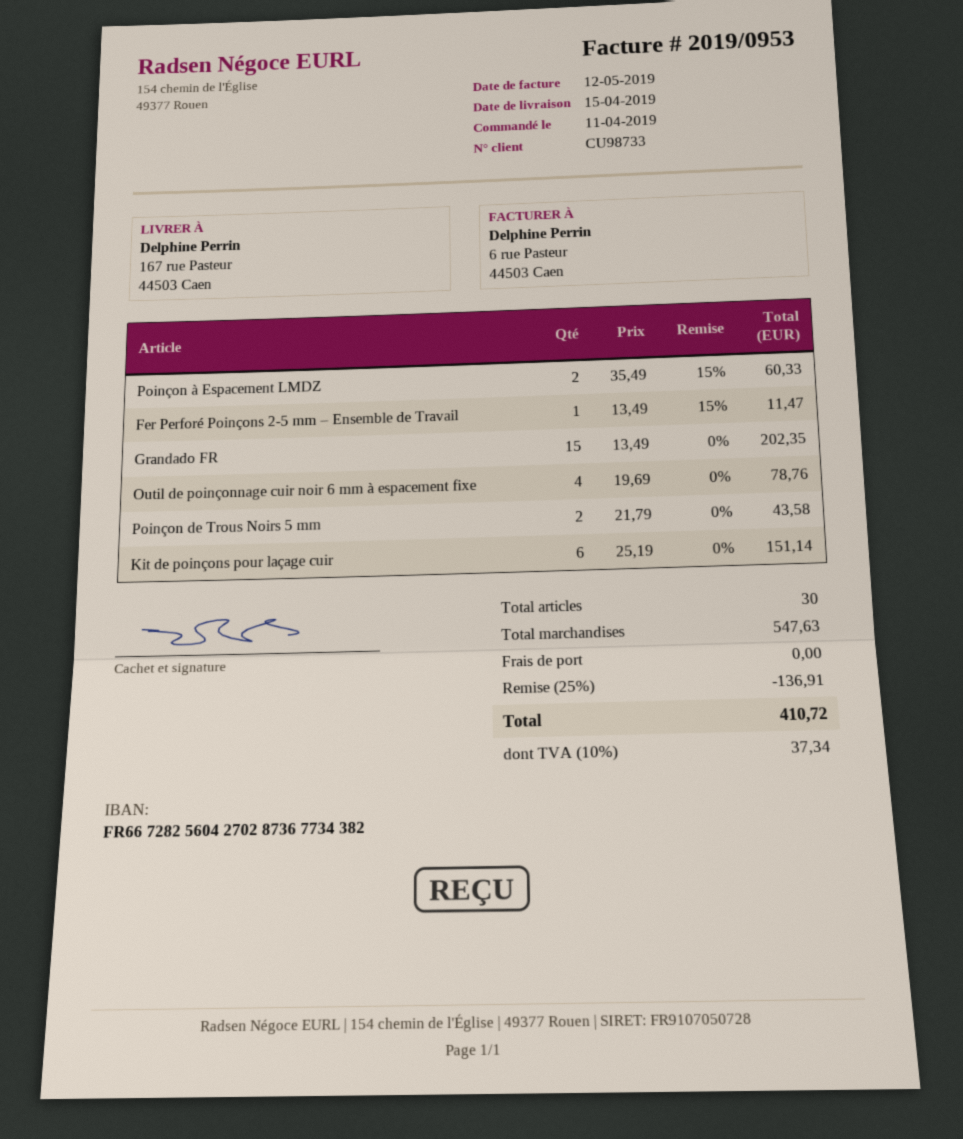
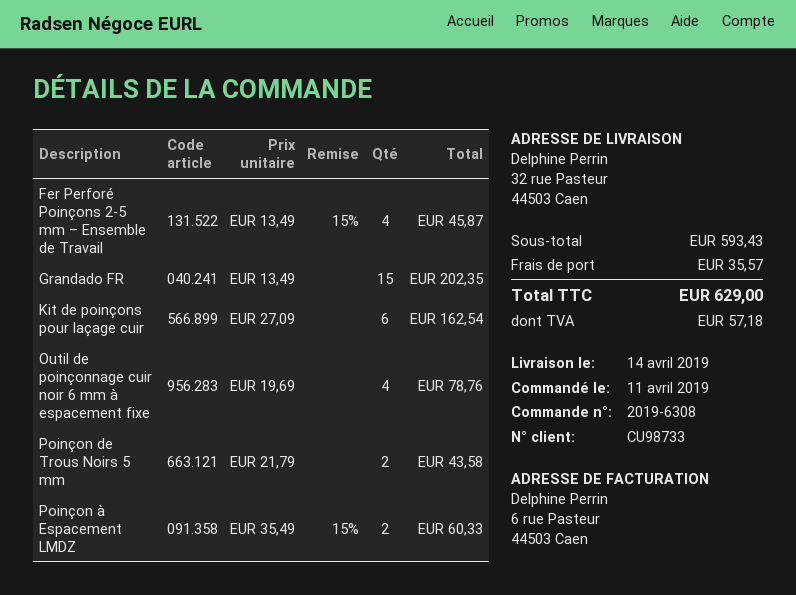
delivery date: 2019-04-15 -> 2019-04-14
ship to: 167 rue Pasteur, 44503 Caen -> 32 rue Pasteur, 44503 Caen
Fer Perforé Poinçons 2-5 mm – Ensemble de Travail: 1 x 13.49 - 15% = 11.47 -> 4 x 13.49 - 15% = 45.87
Kit de poinçons pour laçage cuir: 6 x 25.19 = 151.14 -> 6 x 27.09 = 162.54
subtotal: 547.63 -> 593.43
discount: 25% = 136.91 -> none
shipping: 0.00 -> 35.57
tax: 37.34 -> 57.18
total: 410.72 -> 629.00

